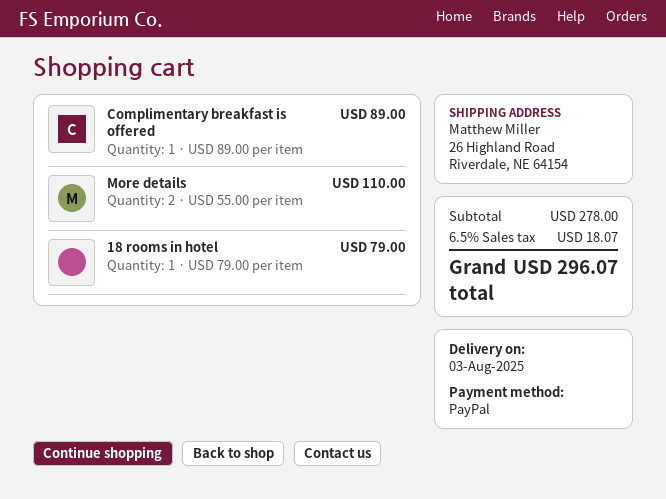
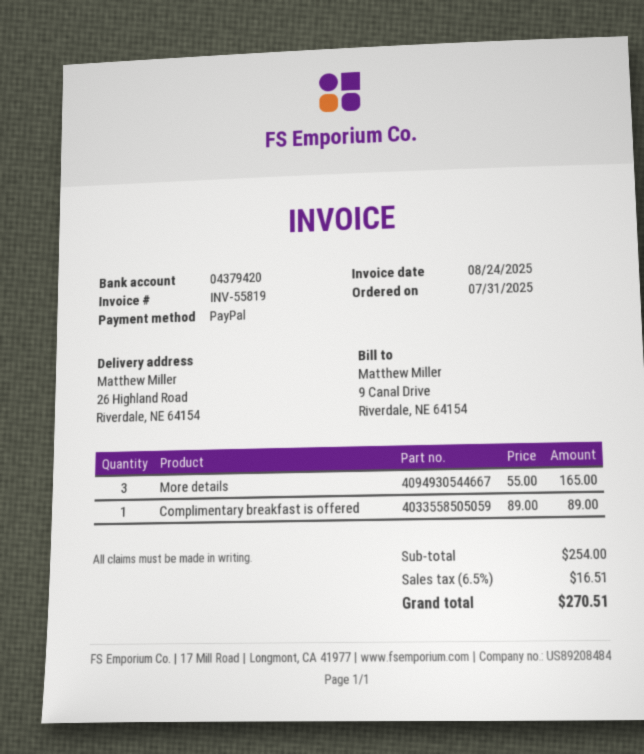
More details: 2 x 55.00 = 110.00 -> 3 x 55.00 = 165.00
18 rooms in hotel: 1 x 79.00 = 79.00 -> none
subtotal: 278.00 -> 254.00
tax: 6.5% = 18.07 -> 6.5% = 16.51
total: 296.07 -> 270.51

